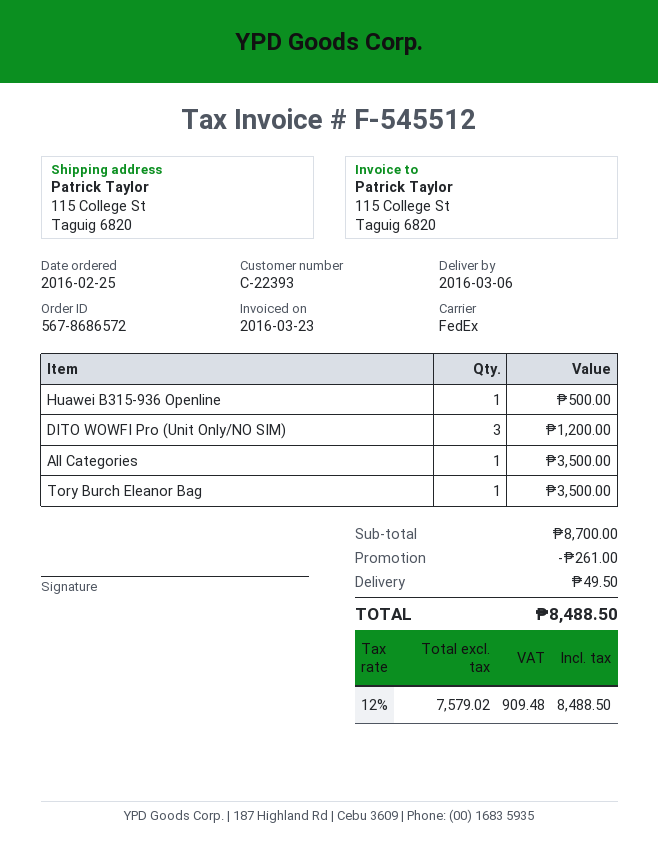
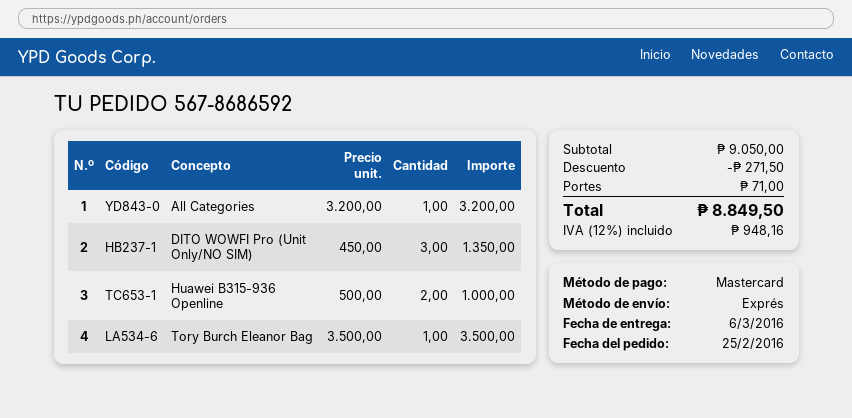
order number: 567-8686572 -> 567-8686592
shipping method: FedEx -> express
Huawei B315-936 Openline: 1 for 500.00 -> 2 for 1000.00
DITO WOWFI Pro (Unit Only/NO SIM): 3 for 1200.00 -> 3 for 1350.00
All Categories: 1 for 3500.00 -> 1 for 3200.00
subtotal: 8700.00 -> 9050.00
discount: 261.00 -> 271.50
shipping: 49.50 -> 71.00
tax: 12% = 909.48 -> 12% = 948.16
total: 8488.50 -> 8849.50

